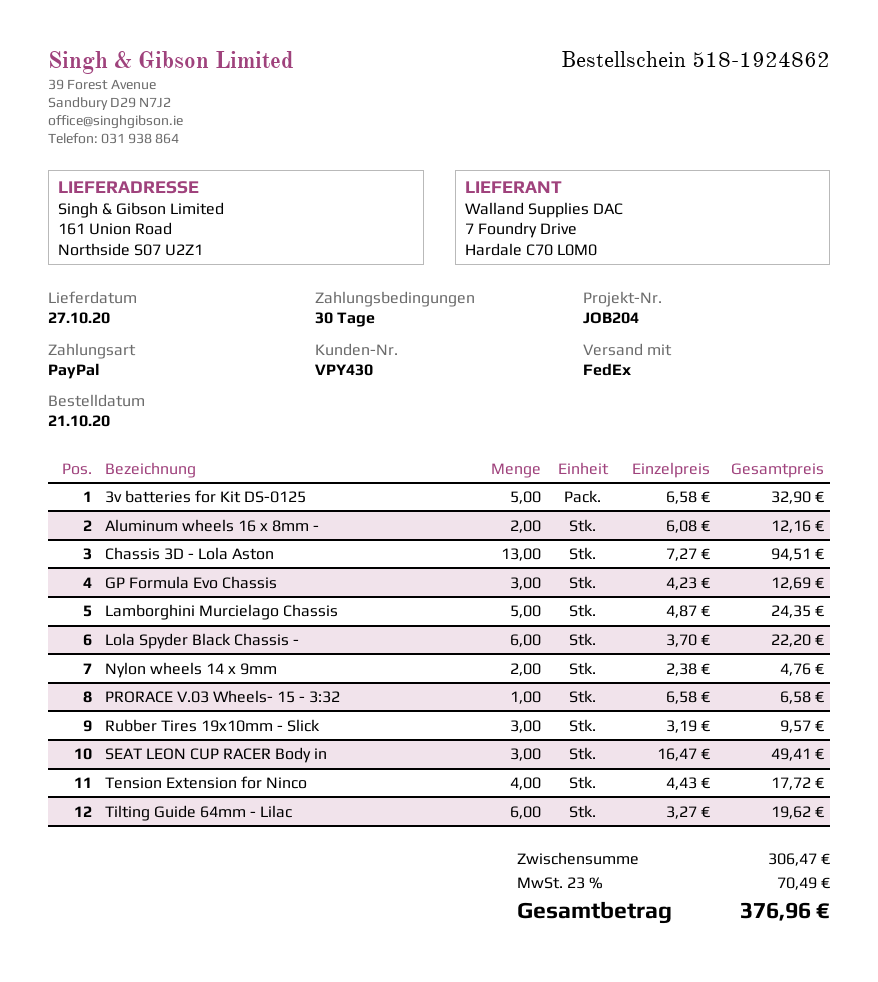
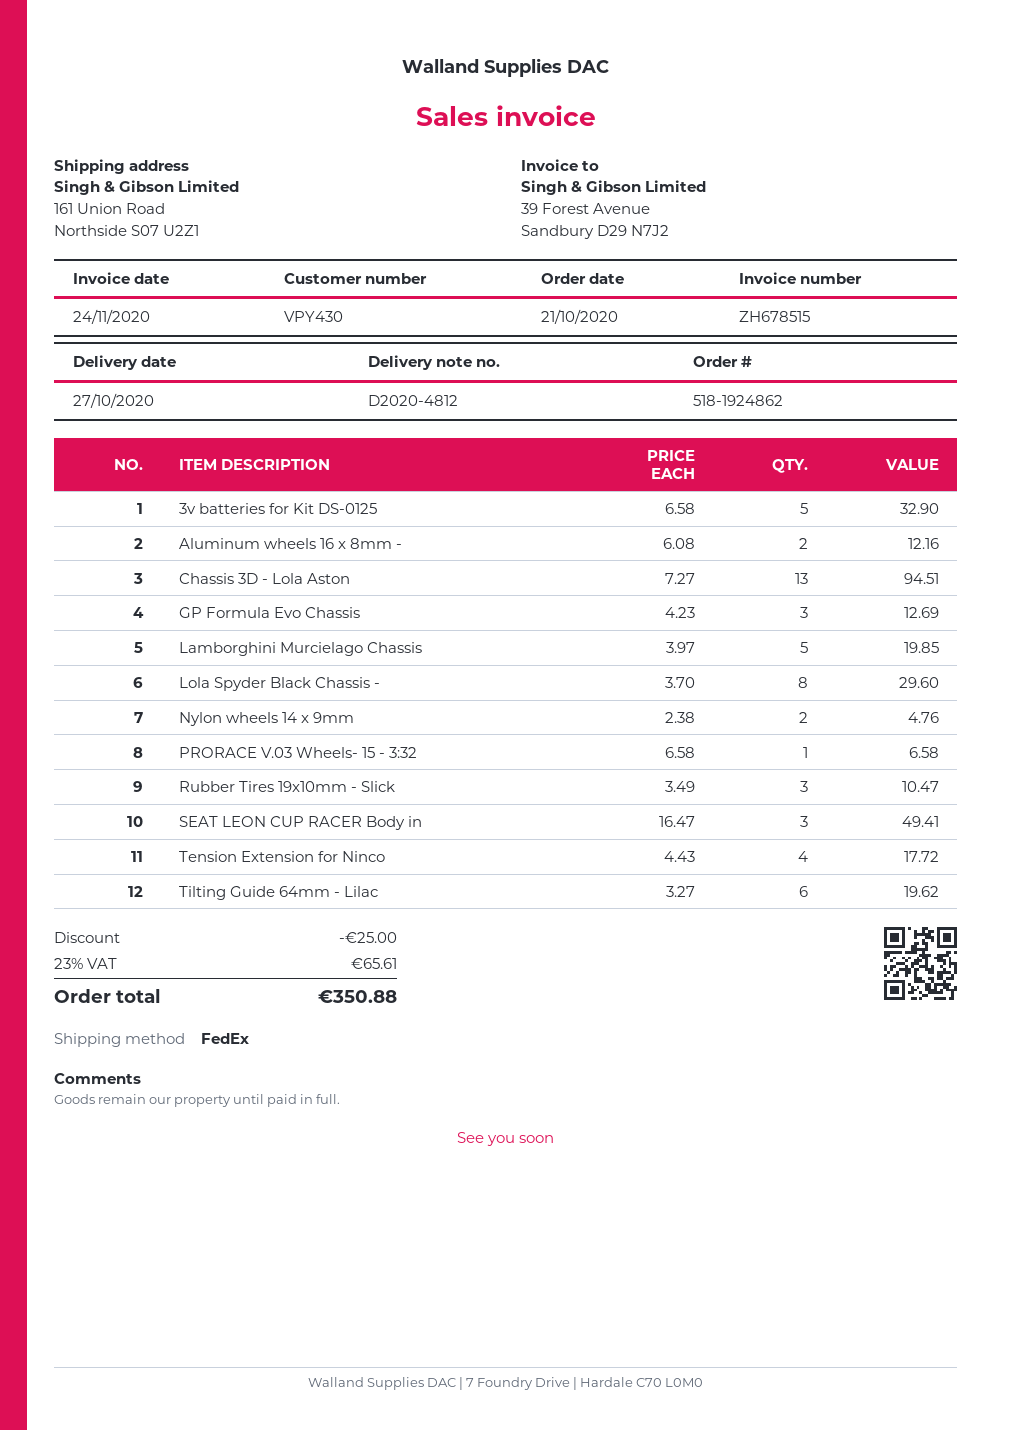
Lamborghini Murcielago Chassis: 5 x 4.87 = 24.35 -> 5 x 3.97 = 19.85
Lola Spyder Black Chassis -: 6 x 3.70 = 22.20 -> 8 x 3.70 = 29.60
Rubber Tires 19x10mm - Slick: 3 x 3.19 = 9.57 -> 3 x 3.49 = 10.47
discount: none -> 25.00
tax: 23% = 70.49 -> 23% = 65.61
total: 376.96 -> 350.88

